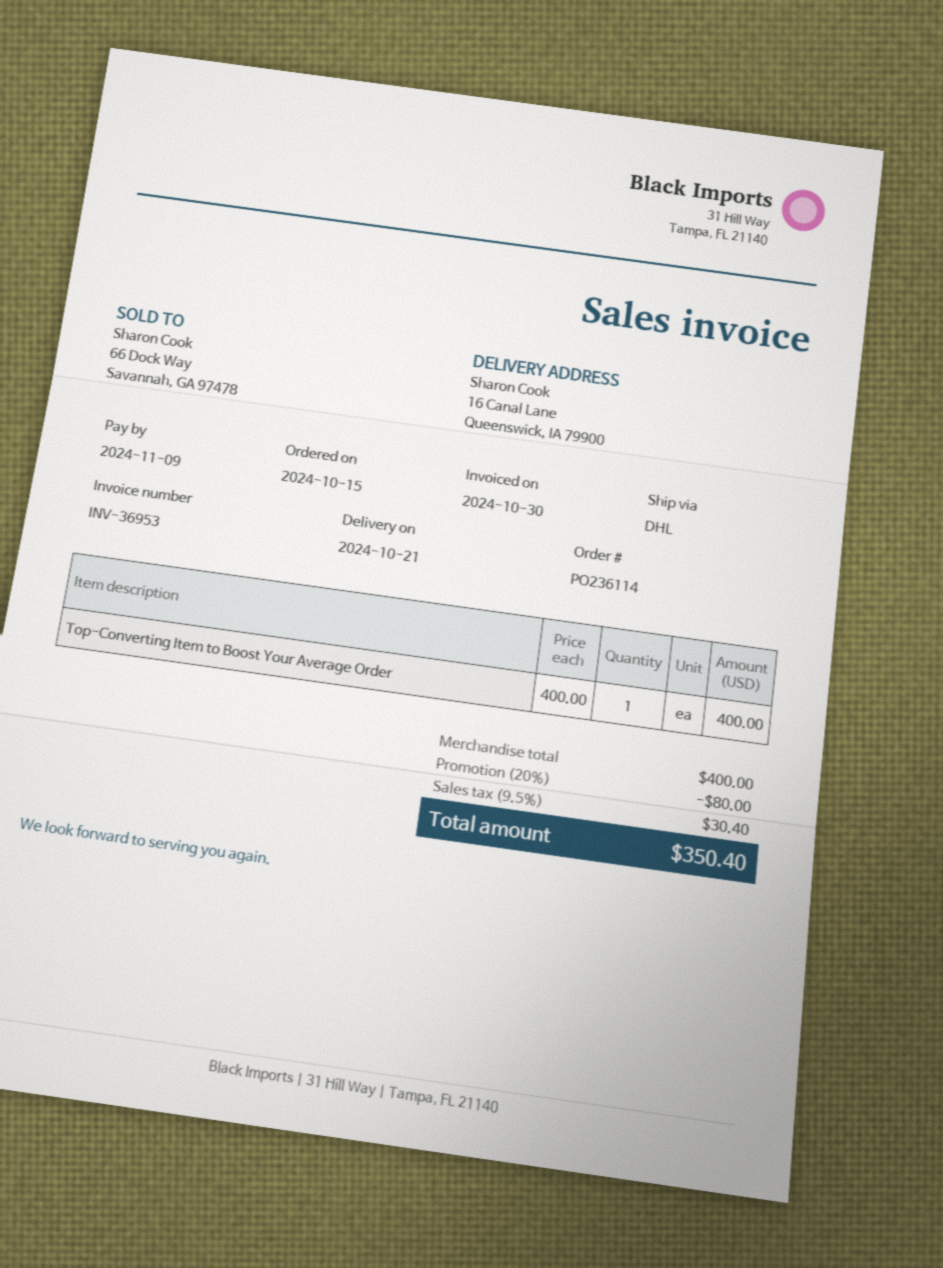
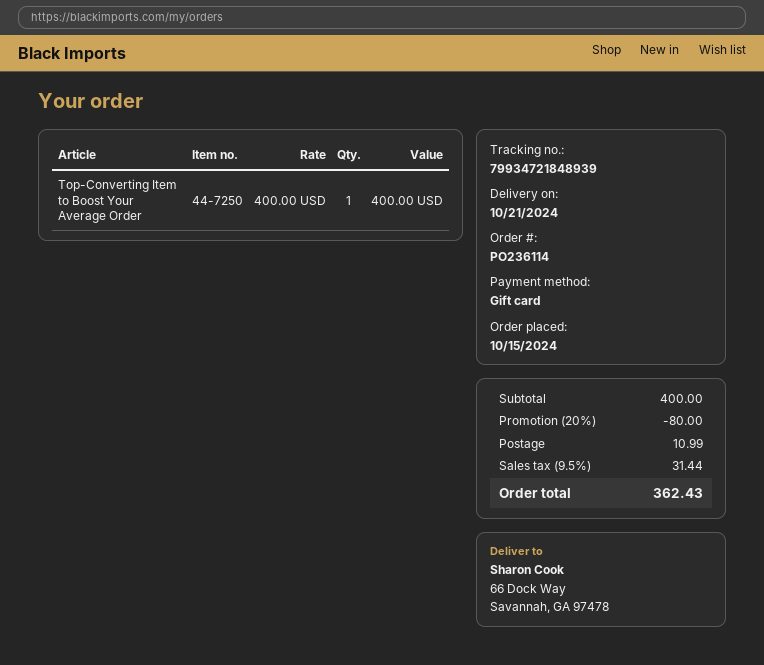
ship to: 16 Canal Lane, Queenswick, IA 79900 -> 66 Dock Way, Savannah, GA 97478
shipping: none -> 10.99
tax: 9.5% = 30.40 -> 9.5% = 31.44
total: 350.40 -> 362.43

